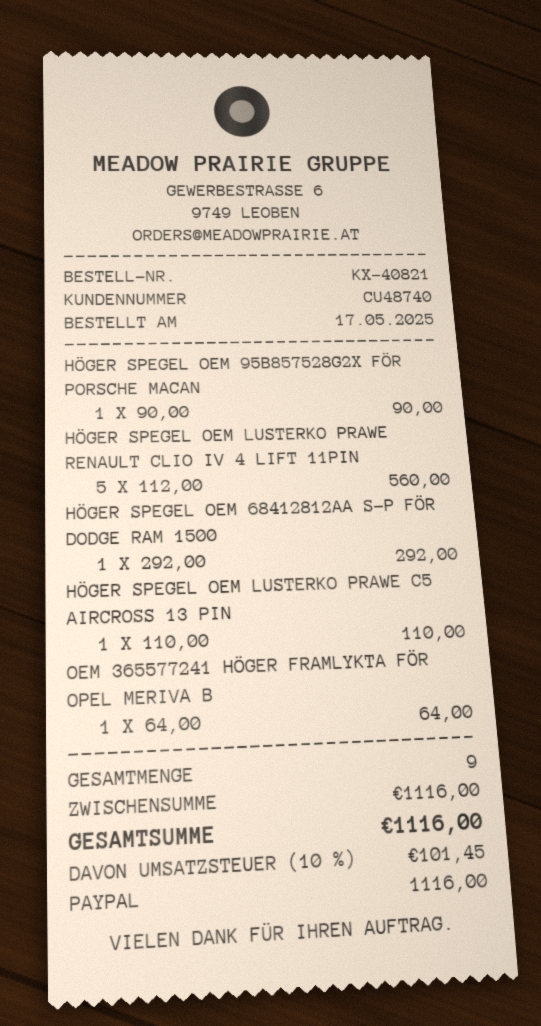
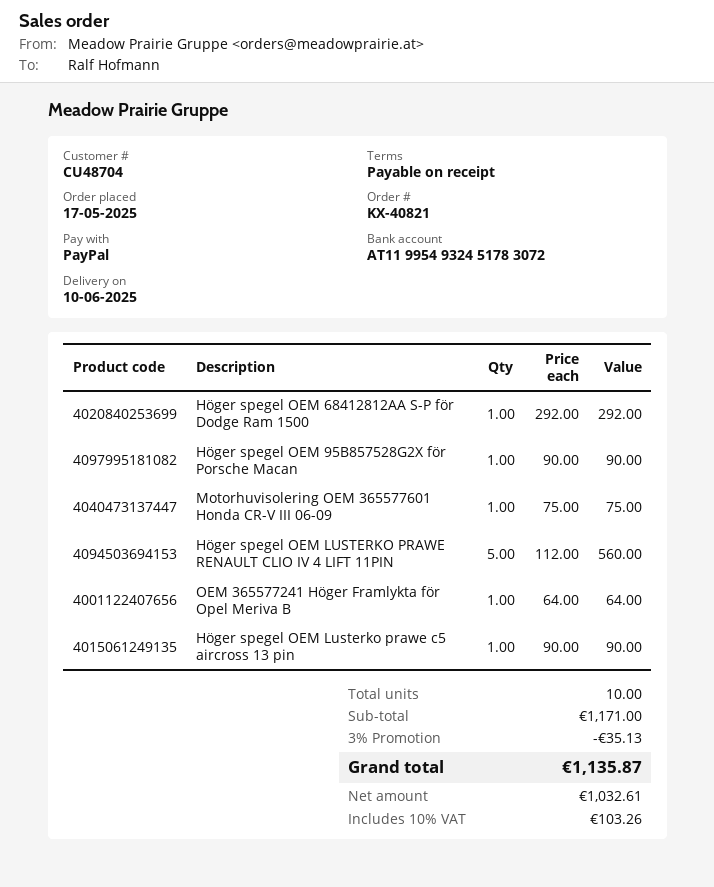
customer number: CU48740 -> CU48704
HÖGER SPEGEL OEM LUSTERKO PRAWE C5 AIRCROSS 13 PIN: 1 x 110.00 = 110.00 -> 1 x 90.00 = 90.00
Motorhuvisolering OEM 365577601 Honda CR-V III 06-09: none -> 1 x 75.00 = 75.00
total quantity: 9 -> 10
subtotal: 1116.00 -> 1171.00
discount: none -> 3% = 35.13
tax: 10% = 101.45 -> 10% = 103.26
total: 1116.00 -> 1135.87

